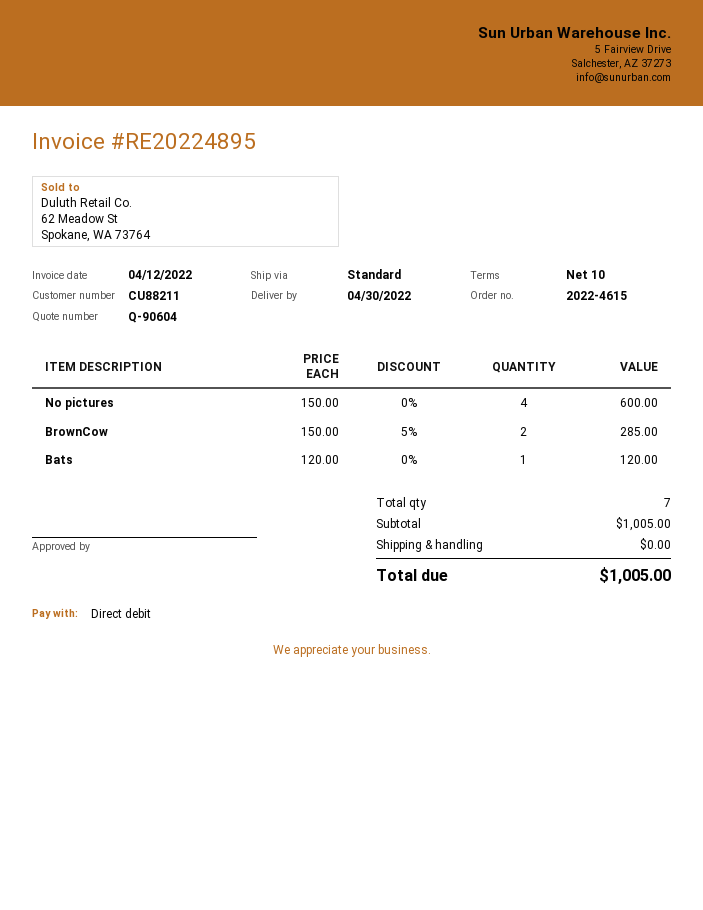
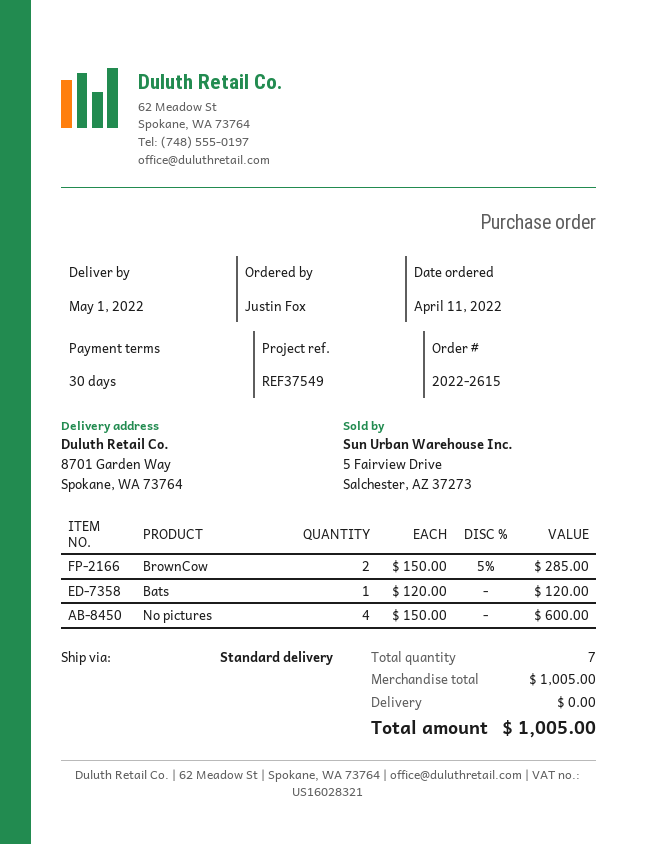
order number: 2022-4615 -> 2022-2615
delivery date: 2022-04-30 -> 2022-05-01
payment terms: 10 days -> 30 days

